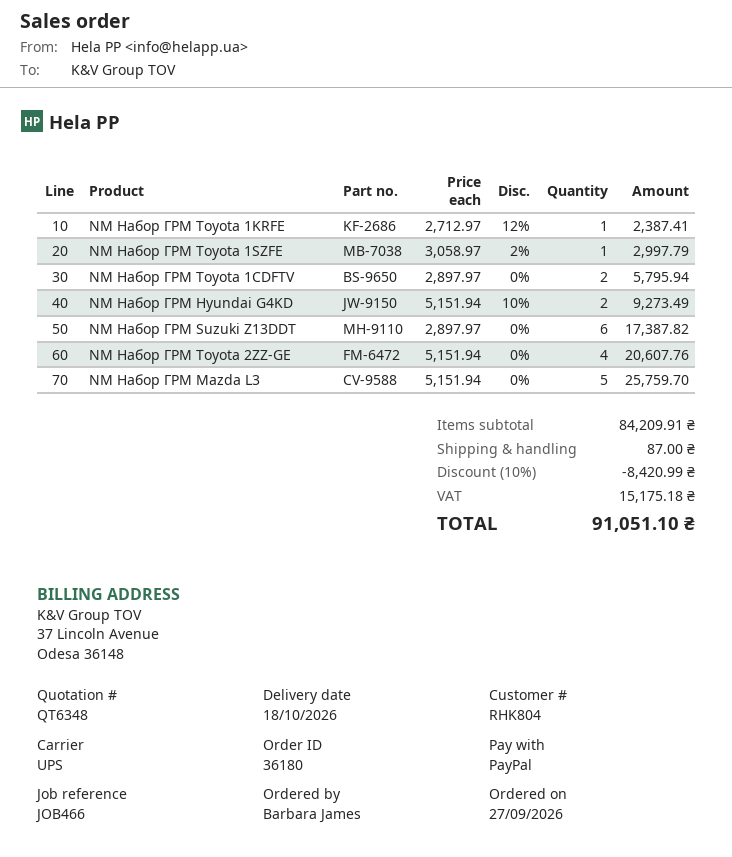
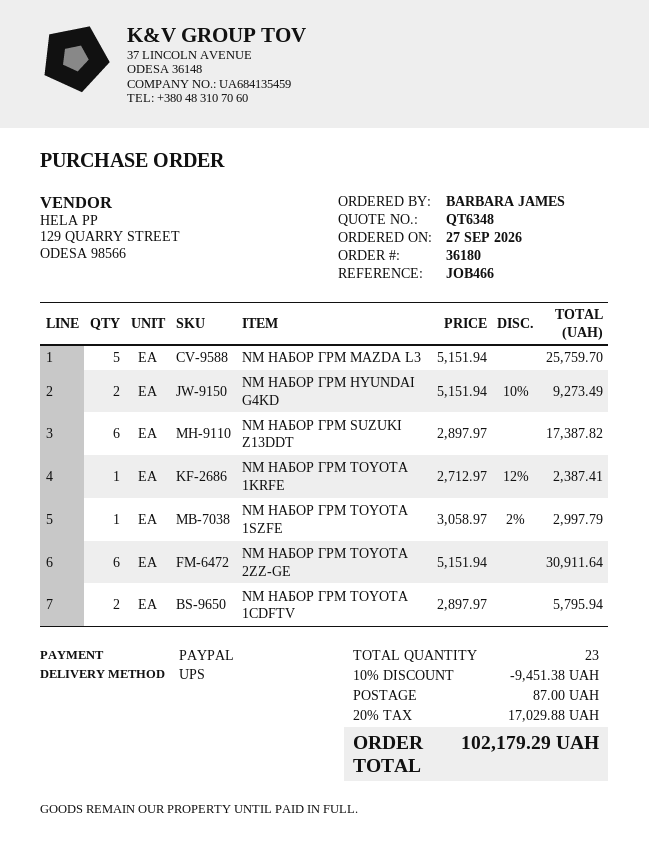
NM Набор ГРМ Toyota 2ZZ-GE: 4 x 5151.94 = 20607.76 -> 6 x 5151.94 = 30911.64
discount: 10% = 8420.99 -> 10% = 9451.38
tax: 15175.18 -> 17029.88
total: 91051.10 -> 102179.29

